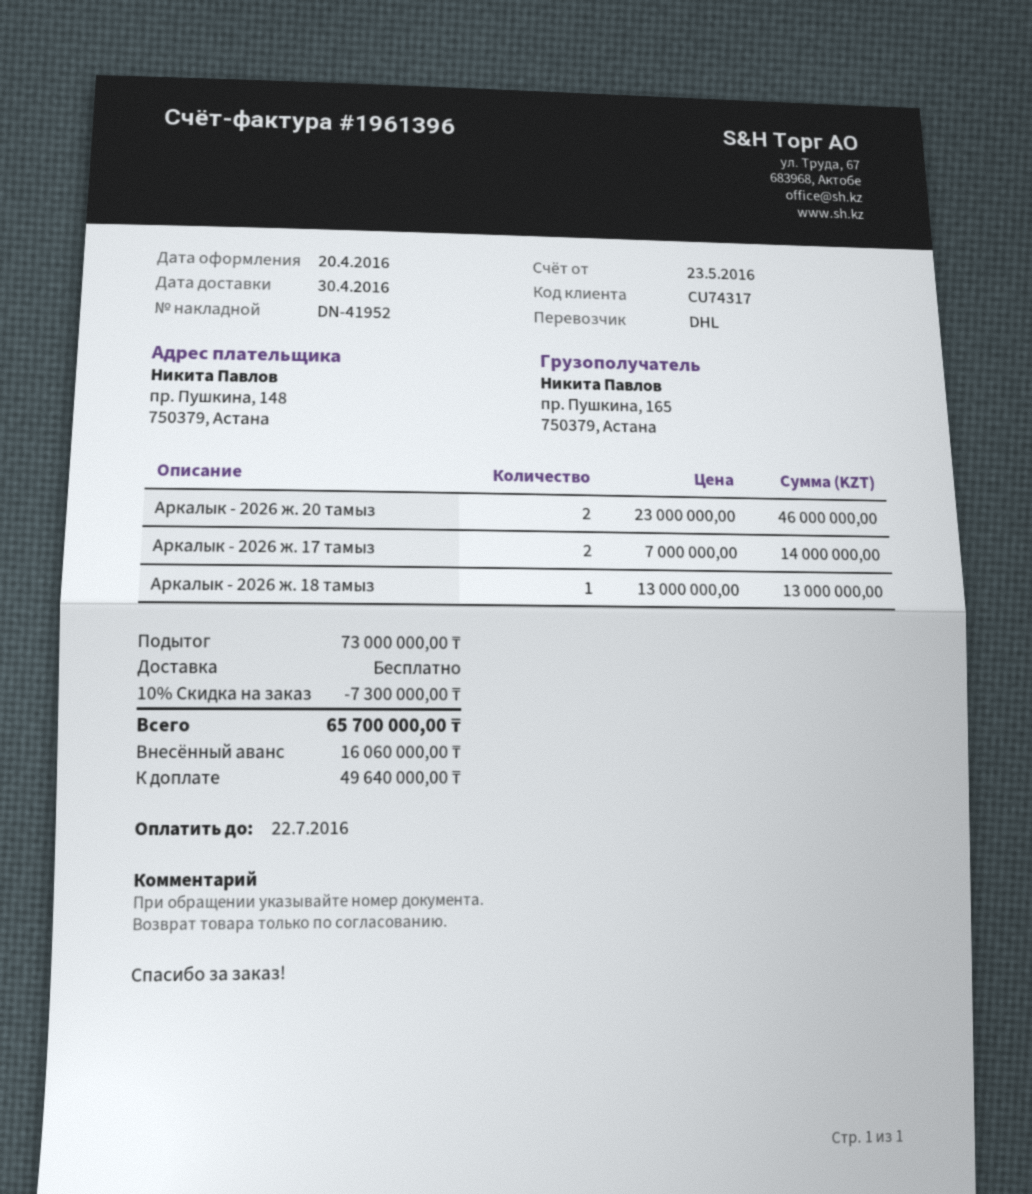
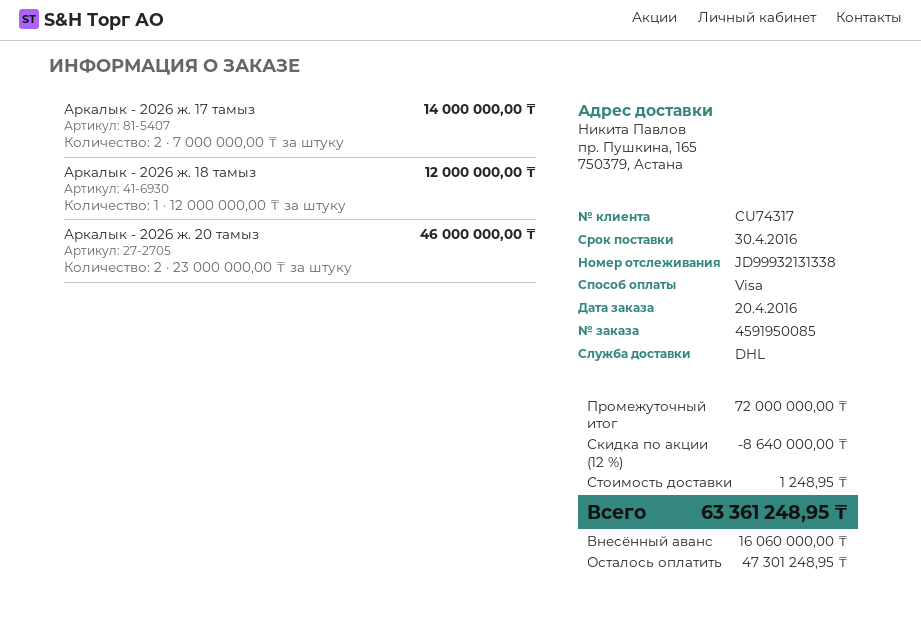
Аркалык - 2026 ж. 18 тамыз: 1 x 13000000.00 = 13000000.00 -> 1 x 12000000.00 = 12000000.00
subtotal: 73000000.00 -> 72000000.00
discount: 10% = 7300000.00 -> 12% = 8640000.00
shipping: 0.00 -> 1248.95
total: 65700000.00 -> 63361248.95
balance: 49640000.00 -> 47301248.95

